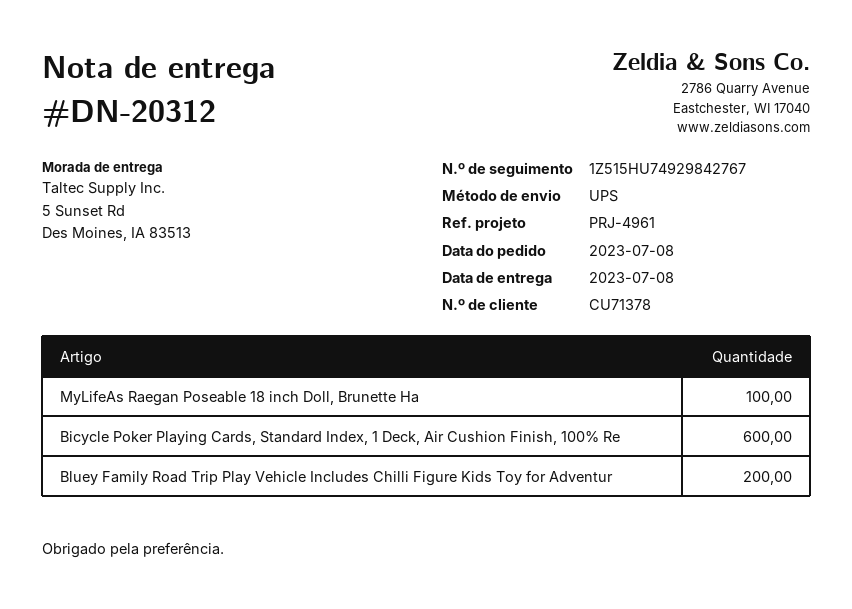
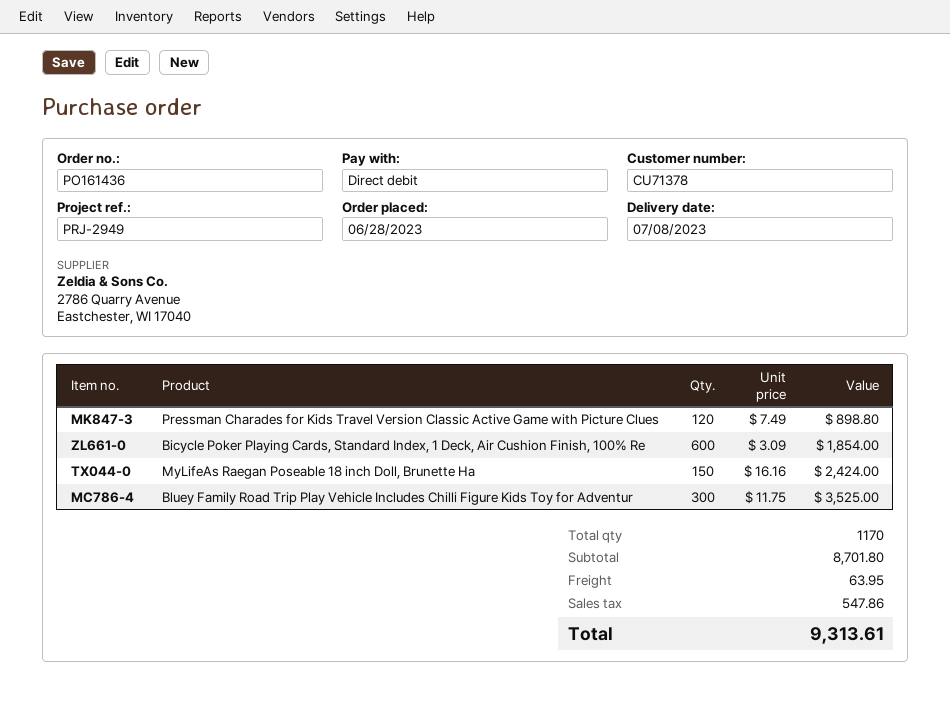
order date: 2023-07-08 -> 2023-06-28
reference: PRJ-4961 -> PRJ-2949
MyLifeAs Raegan Poseable 18 inch Doll, Brunette Ha: 100 -> 150
Bluey Family Road Trip Play Vehicle Includes Chilli Figure Kids Toy for Adventur: 200 -> 300
Pressman Charades for Kids Travel Version Classic Active Game with Picture Clues: none -> 120

